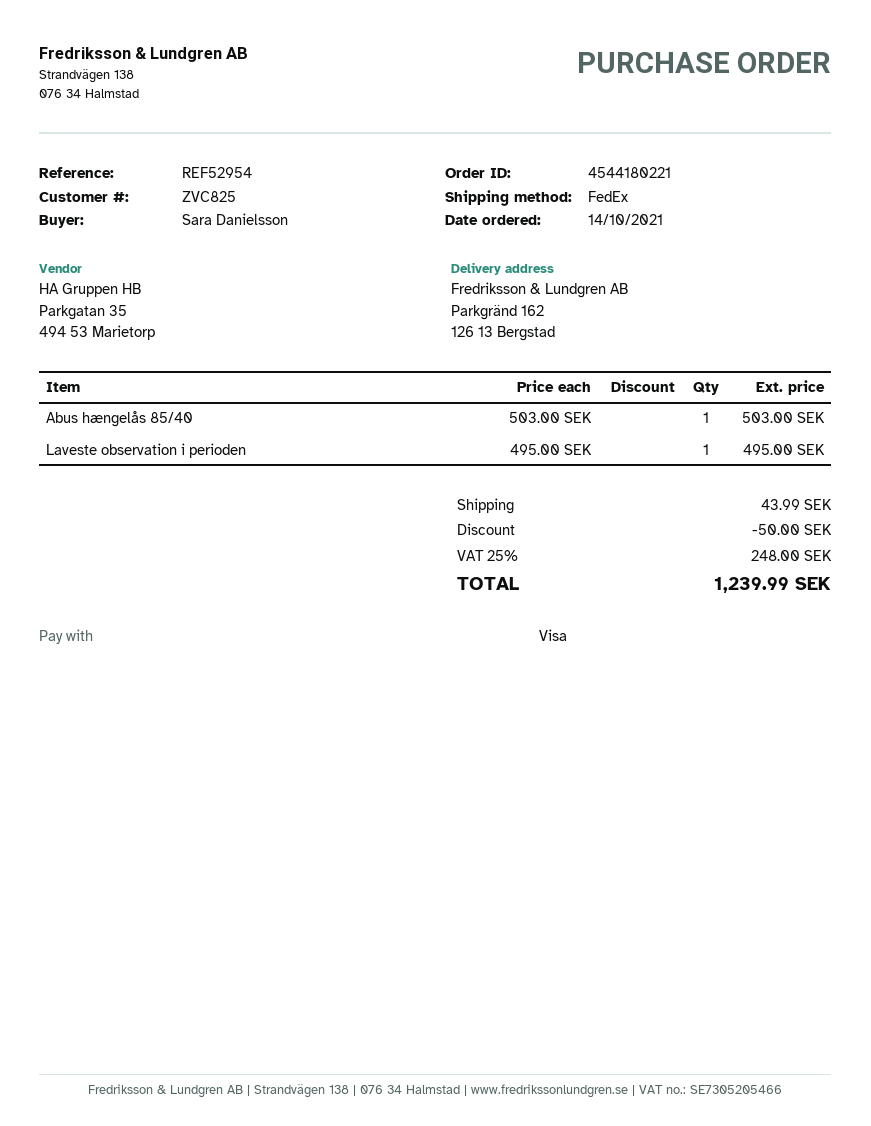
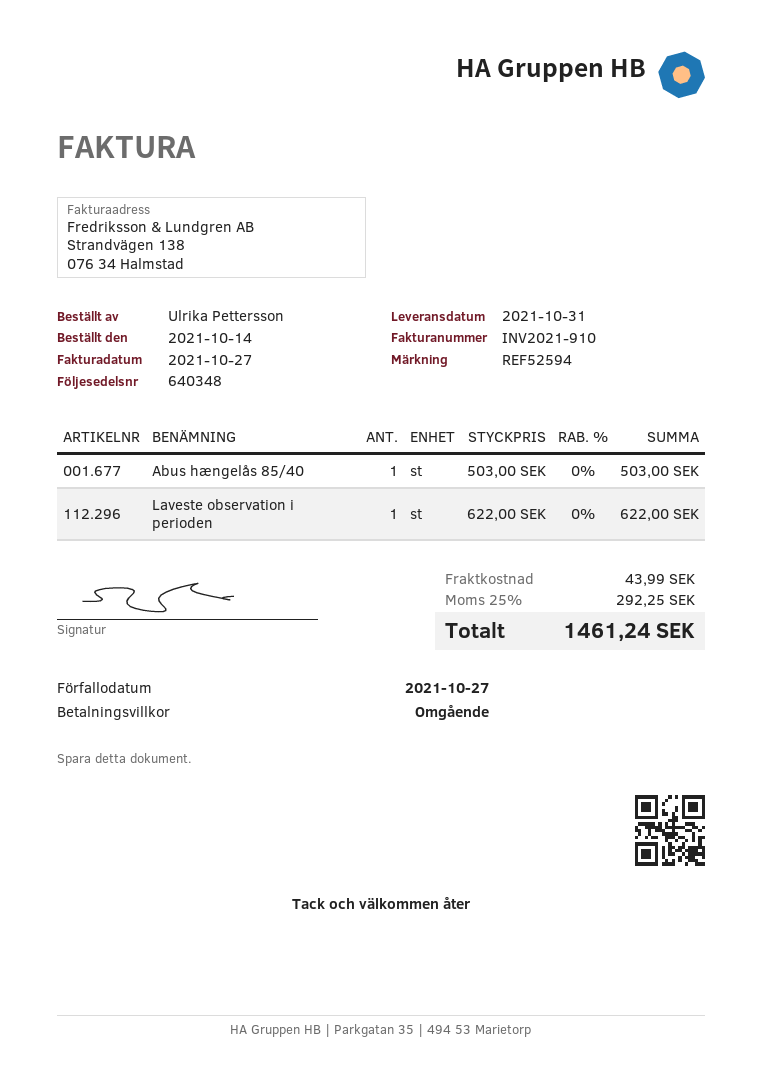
reference: REF52954 -> REF52594
ordered by: Sara Danielsson -> Ulrika Pettersson
Laveste observation i perioden: 1 x 495.00 = 495.00 -> 1 x 622.00 = 622.00
discount: 50.00 -> none
tax: 25% = 248.00 -> 25% = 292.25
total: 1239.99 -> 1461.24

